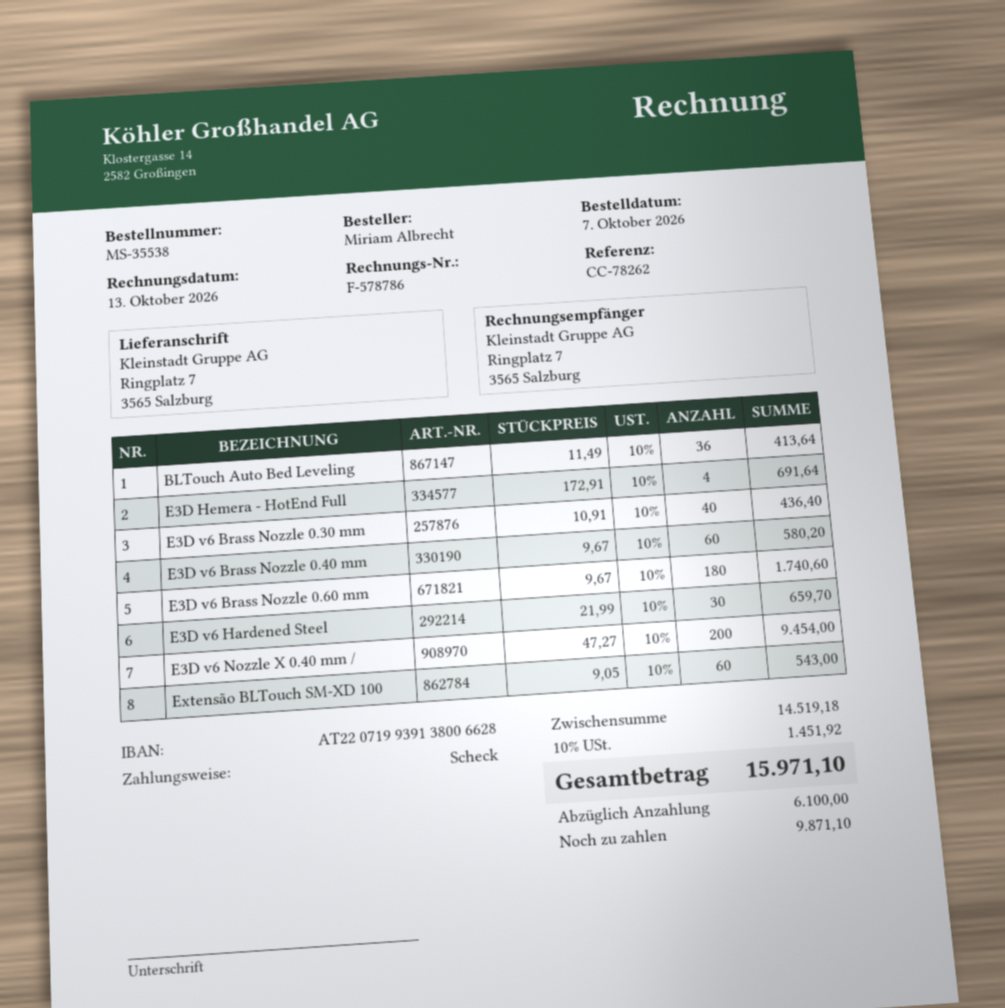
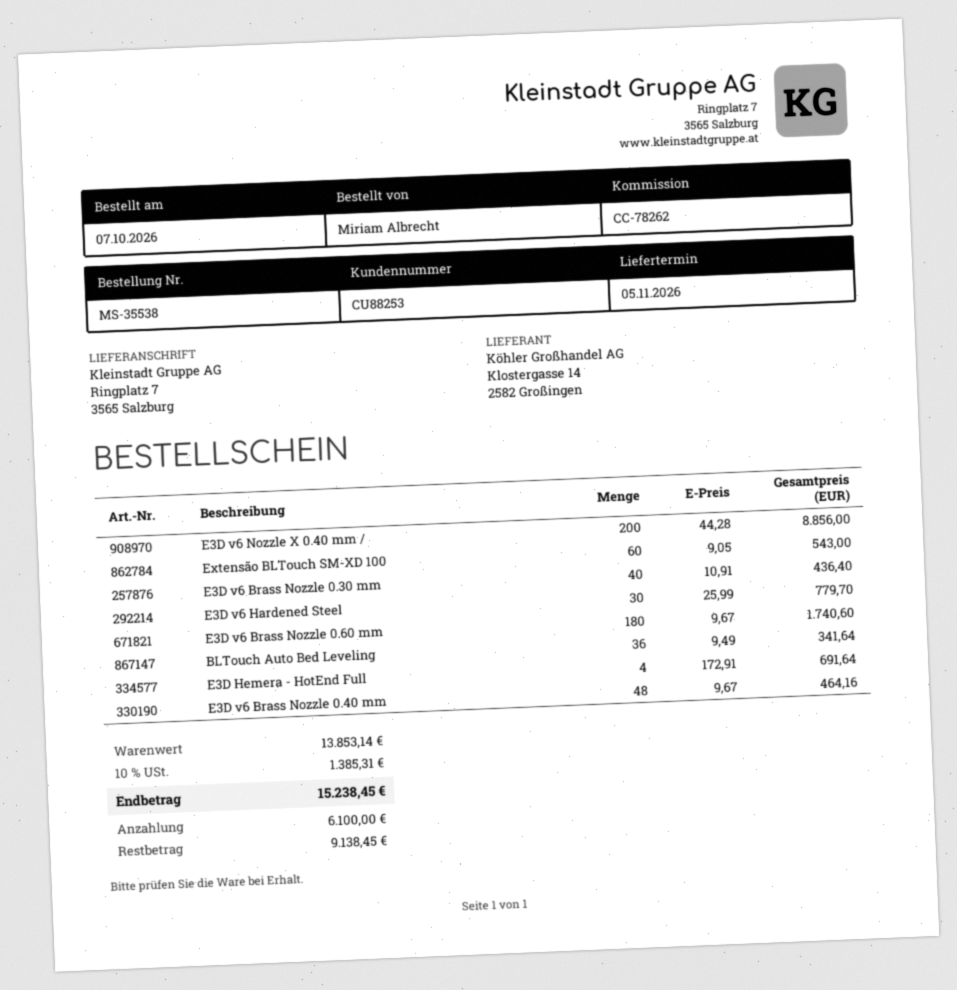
BLTouch Auto Bed Leveling: 36 x 11.49 = 413.64 -> 36 x 9.49 = 341.64
E3D v6 Brass Nozzle 0.40 mm: 60 x 9.67 = 580.20 -> 48 x 9.67 = 464.16
E3D v6 Hardened Steel: 30 x 21.99 = 659.70 -> 30 x 25.99 = 779.70
E3D v6 Nozzle X 0.40 mm /: 200 x 47.27 = 9454.00 -> 200 x 44.28 = 8856.00
subtotal: 14519.18 -> 13853.14
tax: 10% = 1451.92 -> 10% = 1385.31
total: 15971.10 -> 15238.45
balance: 9871.10 -> 9138.45

